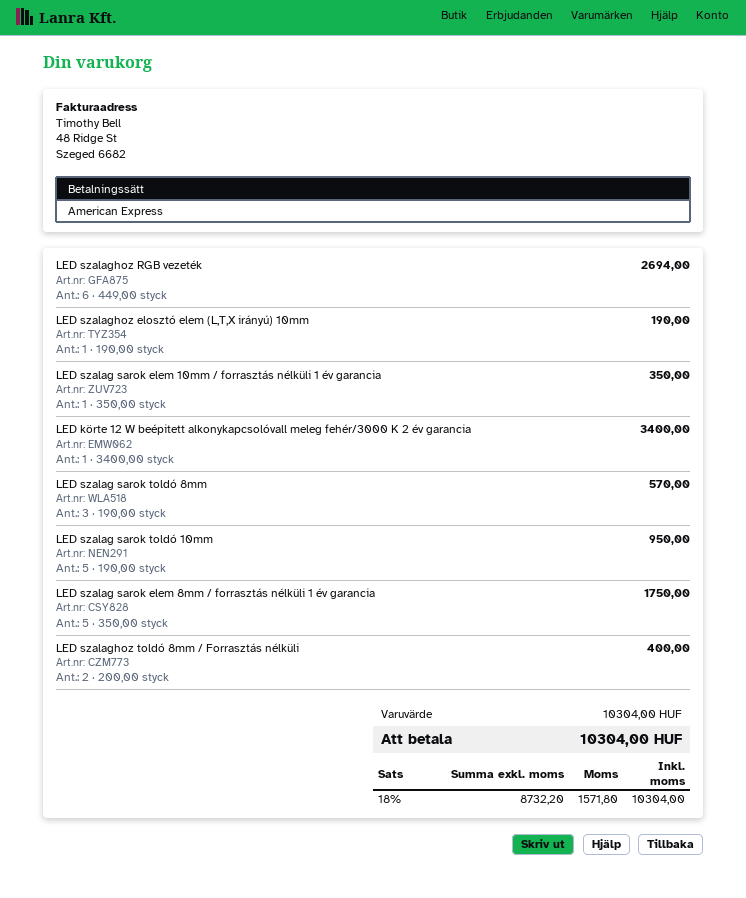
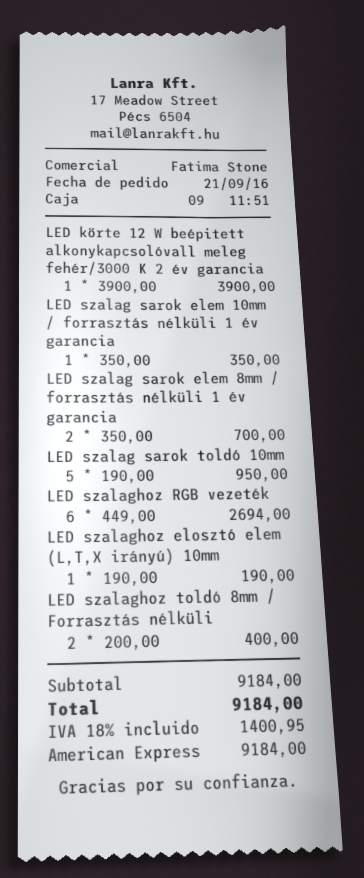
LED körte 12 W beépitett alkonykapcsolóvall meleg fehér/3000 K 2 év garancia: 1 x 3400.00 = 3400.00 -> 1 x 3900.00 = 3900.00
LED szalag sarok toldó 8mm: 3 x 190.00 = 570.00 -> none
LED szalag sarok elem 8mm / forrasztás nélküli 1 év garancia: 5 x 350.00 = 1750.00 -> 2 x 350.00 = 700.00
subtotal: 10304.00 -> 9184.00
tax: 18% = 1571.80 -> 18% = 1400.95
total: 10304.00 -> 9184.00

